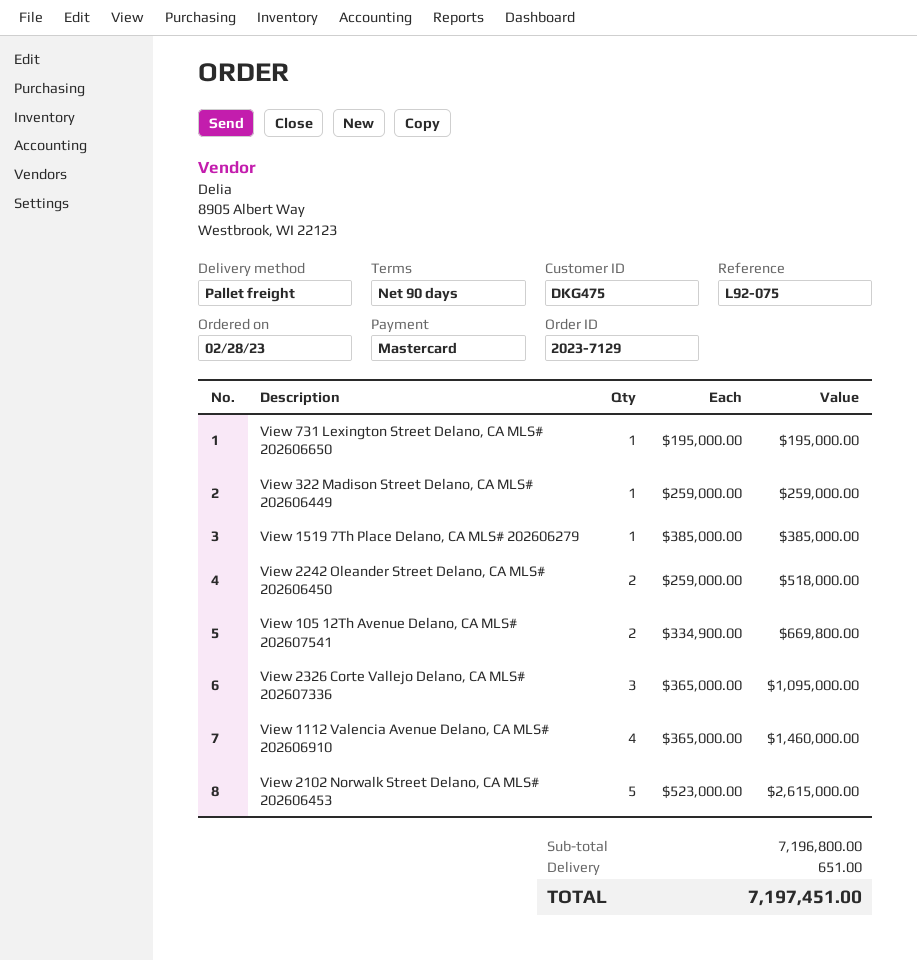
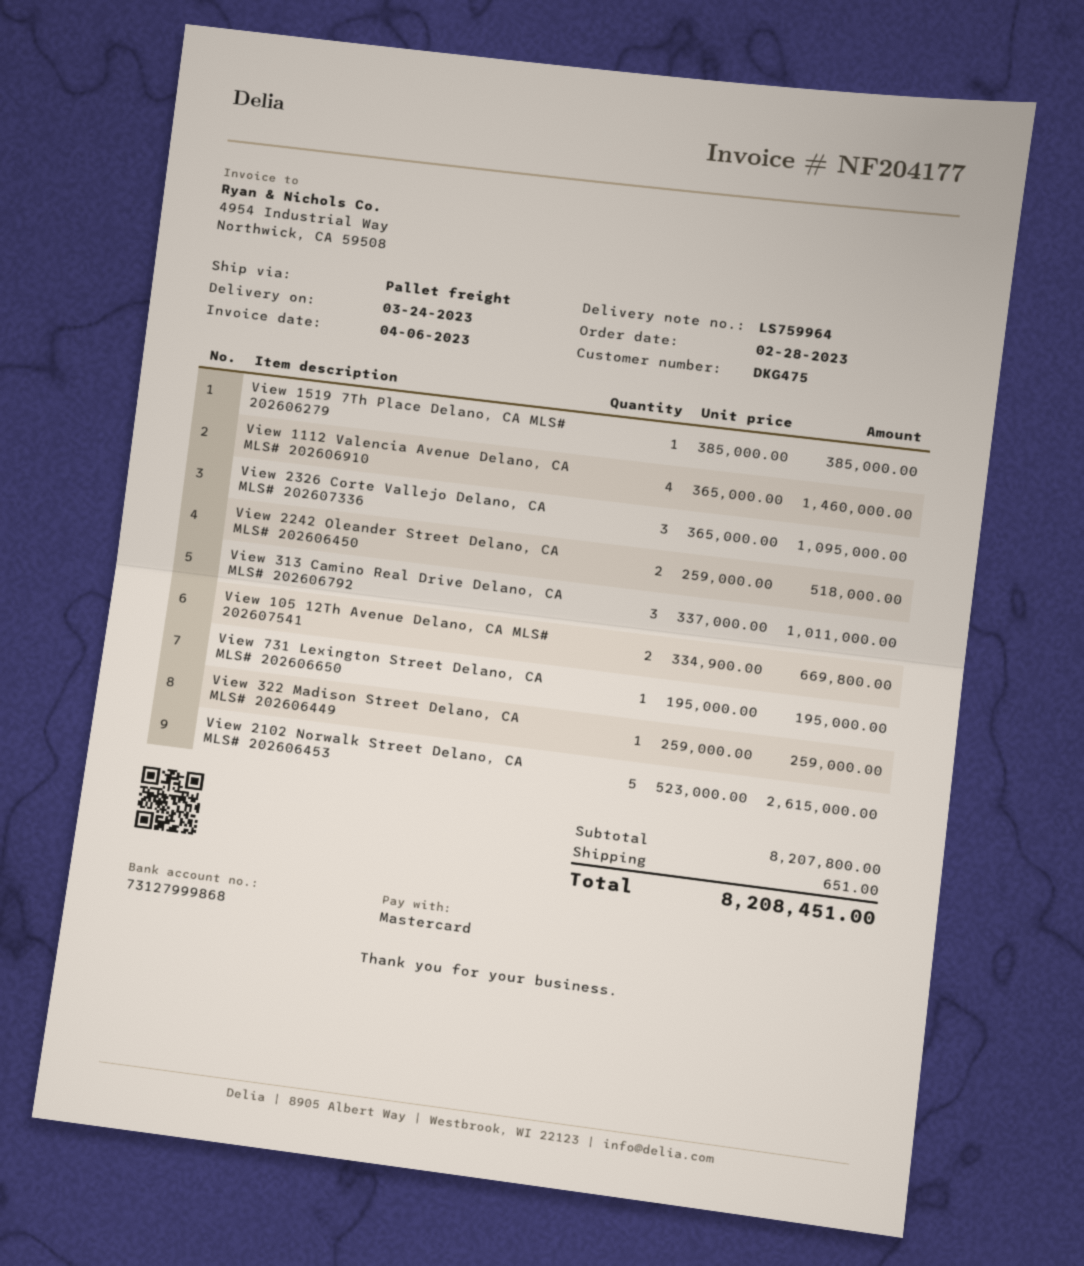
View 313 Camino Real Drive Delano, CA MLS# 202606792: none -> 3 x 337000.00 = 1011000.00
subtotal: 7196800.00 -> 8207800.00
total: 7197451.00 -> 8208451.00

